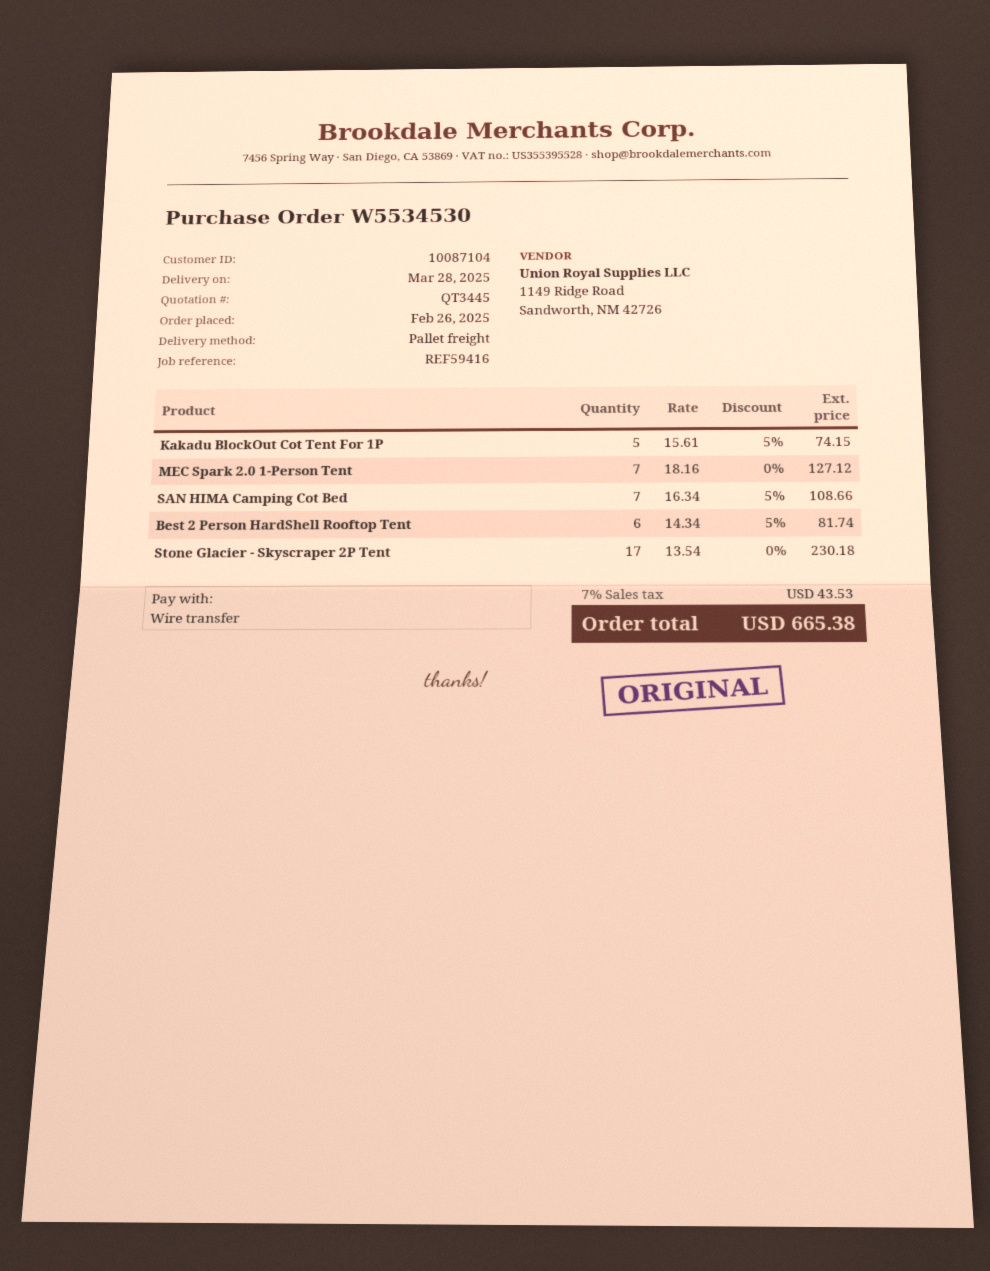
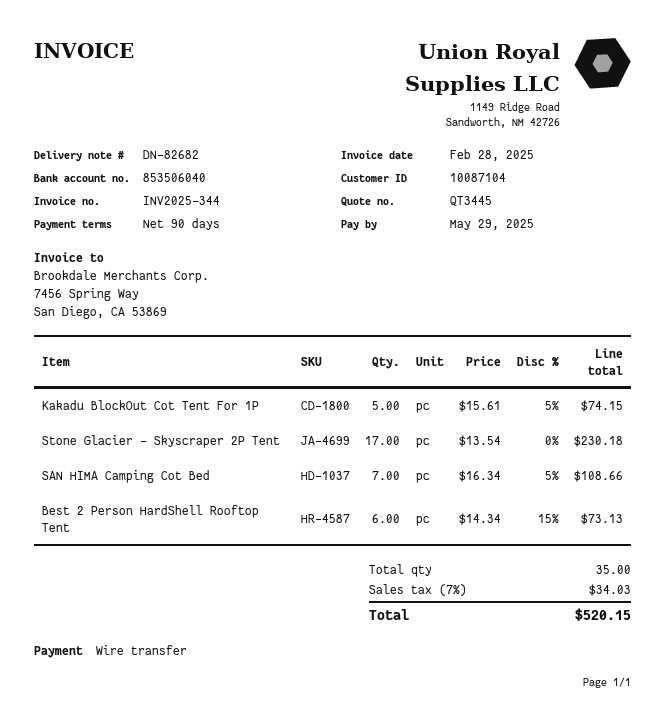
MEC Spark 2.0 1-Person Tent: 7 x 18.16 = 127.12 -> none
Best 2 Person HardShell Rooftop Tent: 6 x 14.34 - 5% = 81.74 -> 6 x 14.34 - 15% = 73.13
tax: 7% = 43.53 -> 7% = 34.03
total: 665.38 -> 520.15

